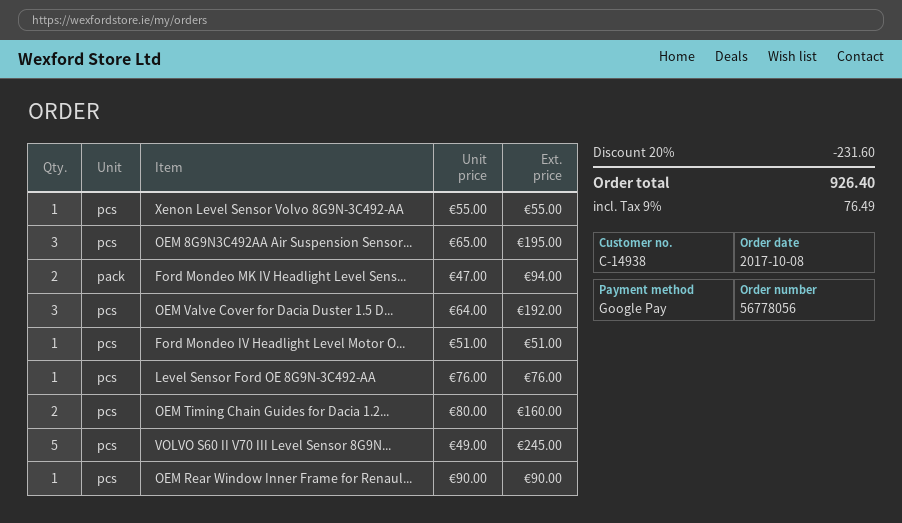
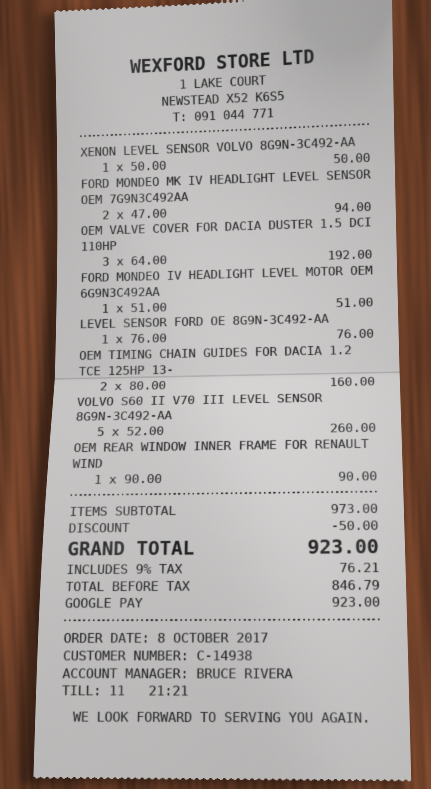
Xenon Level Sensor Volvo 8G9N-3C492-AA: 1 x 55.00 = 55.00 -> 1 x 50.00 = 50.00
OEM 8G9N3C492AA Air Suspension Sensor...: 3 x 65.00 = 195.00 -> none
VOLVO S60 II V70 III Level Sensor 8G9N...: 5 x 49.00 = 245.00 -> 5 x 52.00 = 260.00
discount: 231.60 -> 50.00
tax: 9% = 76.49 -> 9% = 76.21
total: 926.40 -> 923.00

